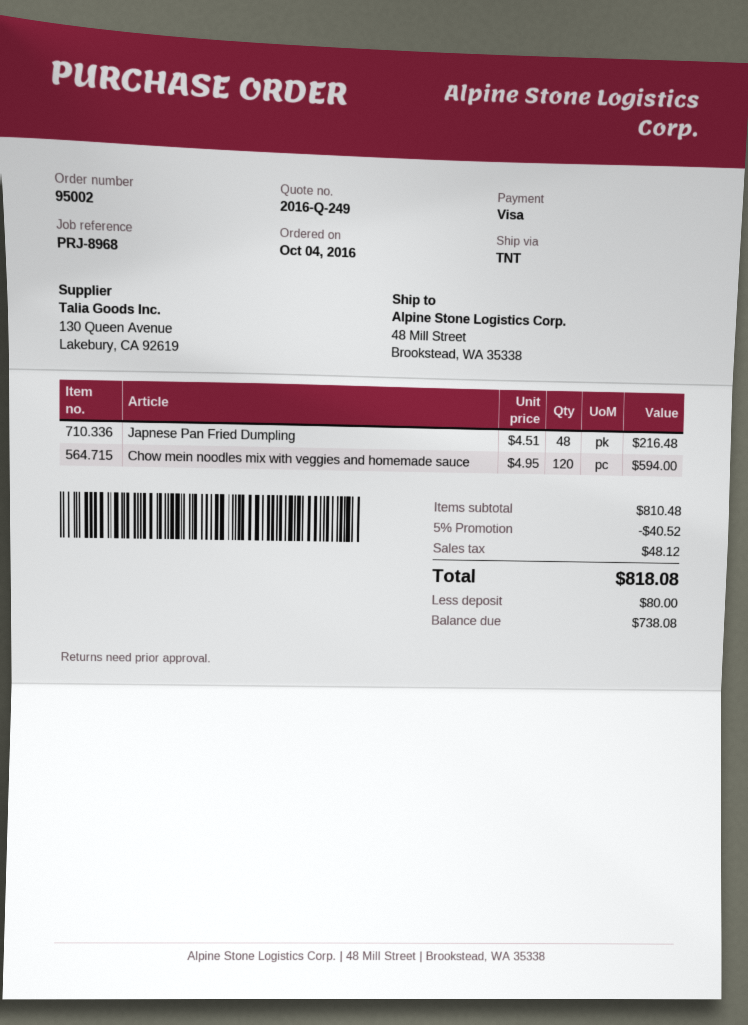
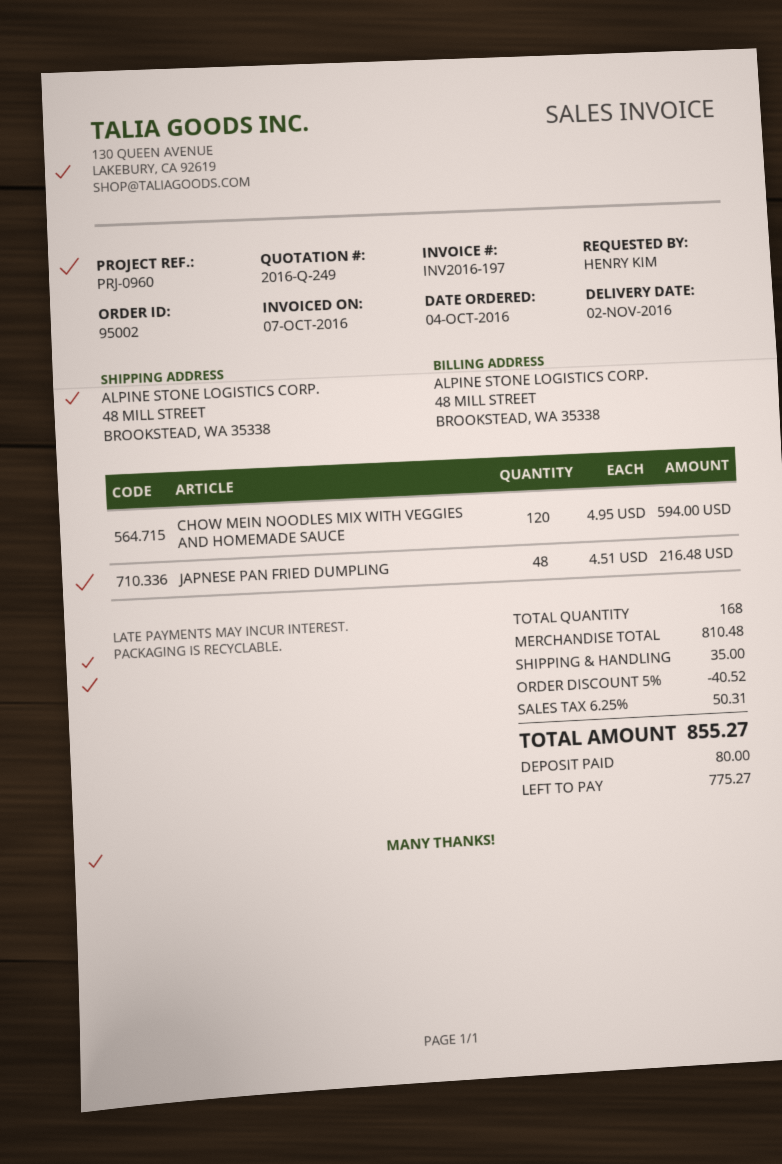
reference: PRJ-8968 -> PRJ-0960
shipping: none -> 35.00
tax: 48.12 -> 50.31
total: 818.08 -> 855.27
balance: 738.08 -> 775.27

